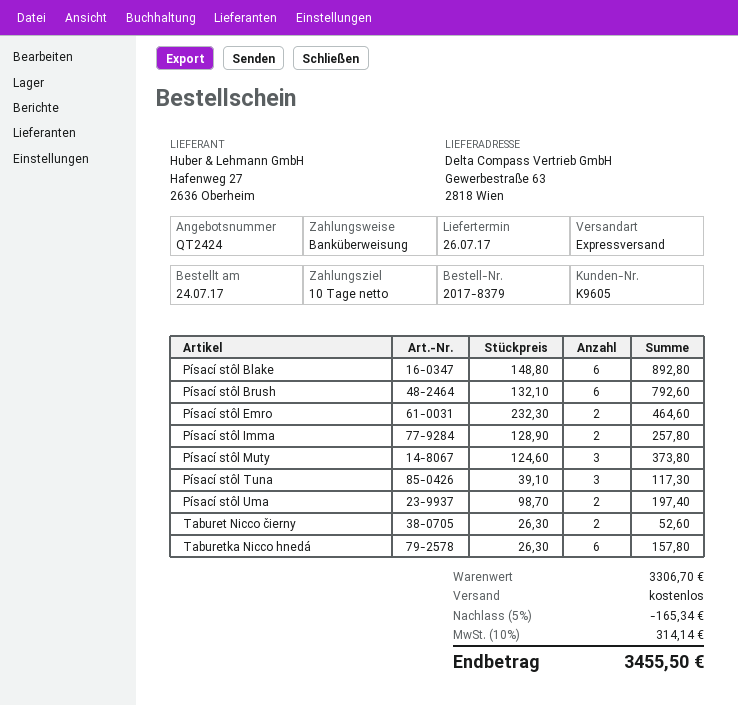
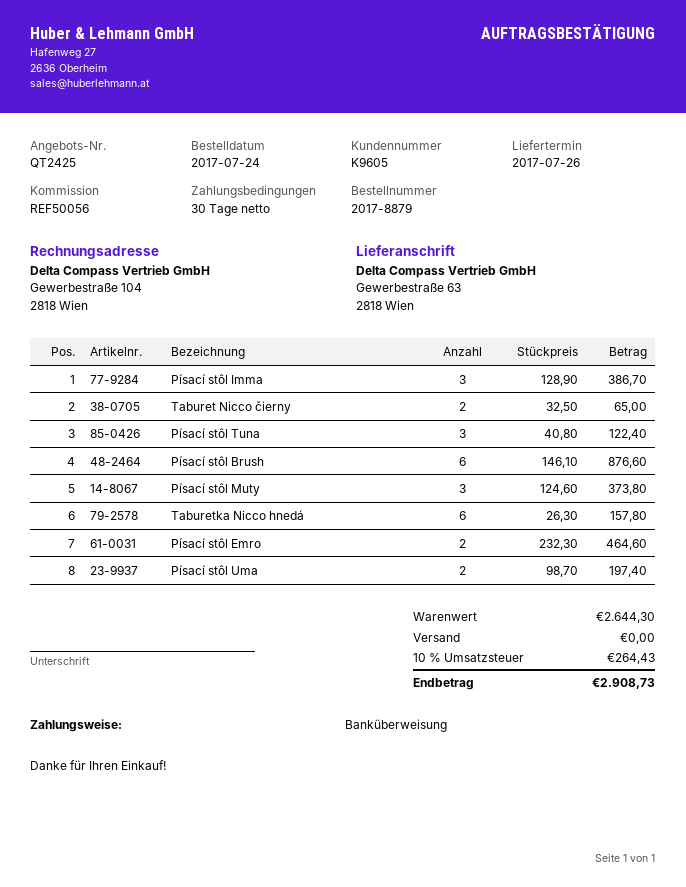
quote number: QT2424 -> QT2425
order number: 2017-8379 -> 2017-8879
payment terms: 10 days -> 30 days
Písací stôl Blake: 6 x 148.80 = 892.80 -> none
Písací stôl Brush: 6 x 132.10 = 792.60 -> 6 x 146.10 = 876.60
Písací stôl Imma: 2 x 128.90 = 257.80 -> 3 x 128.90 = 386.70
Písací stôl Tuna: 3 x 39.10 = 117.30 -> 3 x 40.80 = 122.40
Taburet Nicco čierny: 2 x 26.30 = 52.60 -> 2 x 32.50 = 65.00
subtotal: 3306.70 -> 2644.30
discount: 5% = 165.34 -> none
tax: 10% = 314.14 -> 10% = 264.43
total: 3455.50 -> 2908.73

